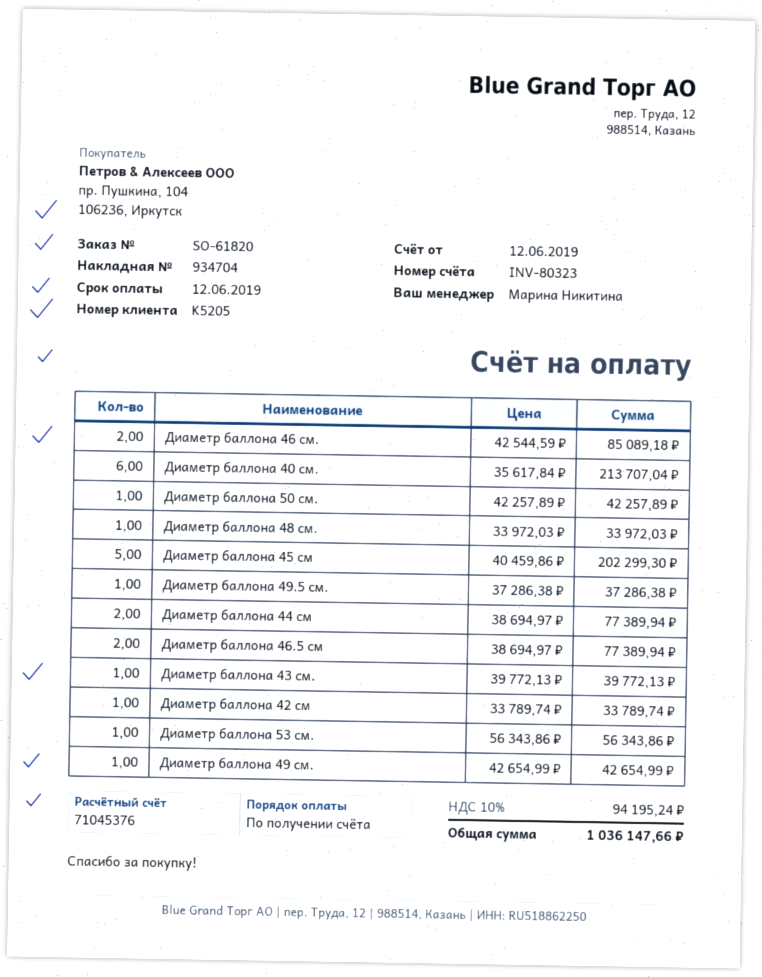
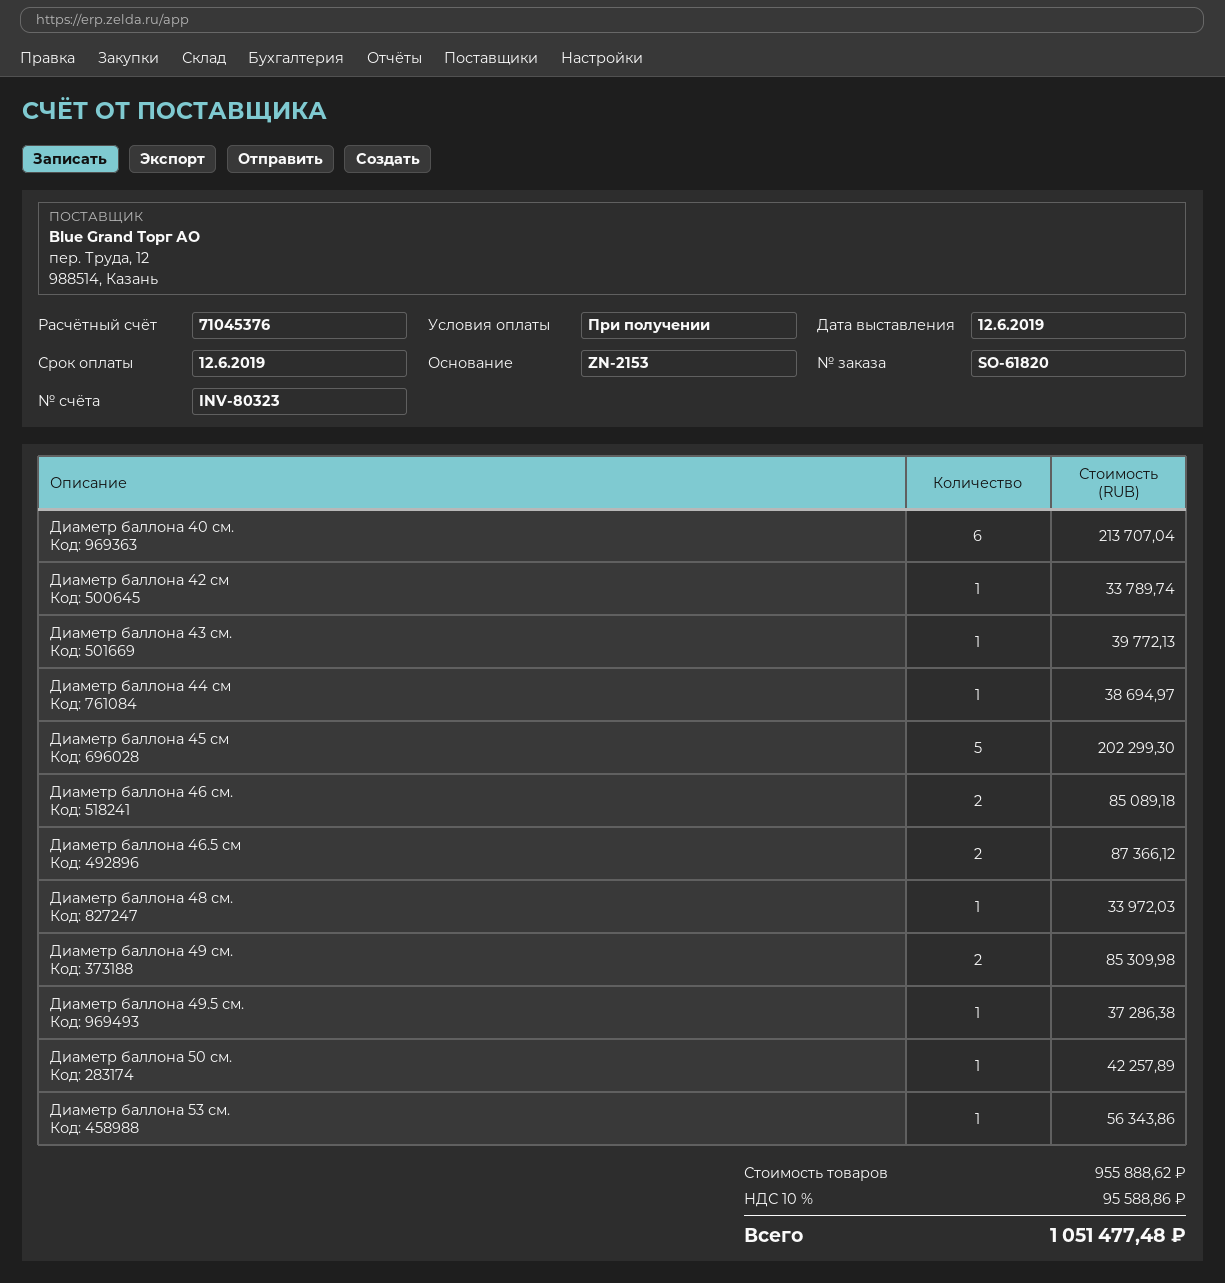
Диаметр баллона 44 см: 2 for 77389.94 -> 1 for 38694.97
Диаметр баллона 46.5 см: 2 for 77389.94 -> 2 for 87366.12
Диаметр баллона 49 см.: 1 for 42654.99 -> 2 for 85309.98
tax: 10% = 94195.24 -> 10% = 95588.86
total: 1036147.66 -> 1051477.48

